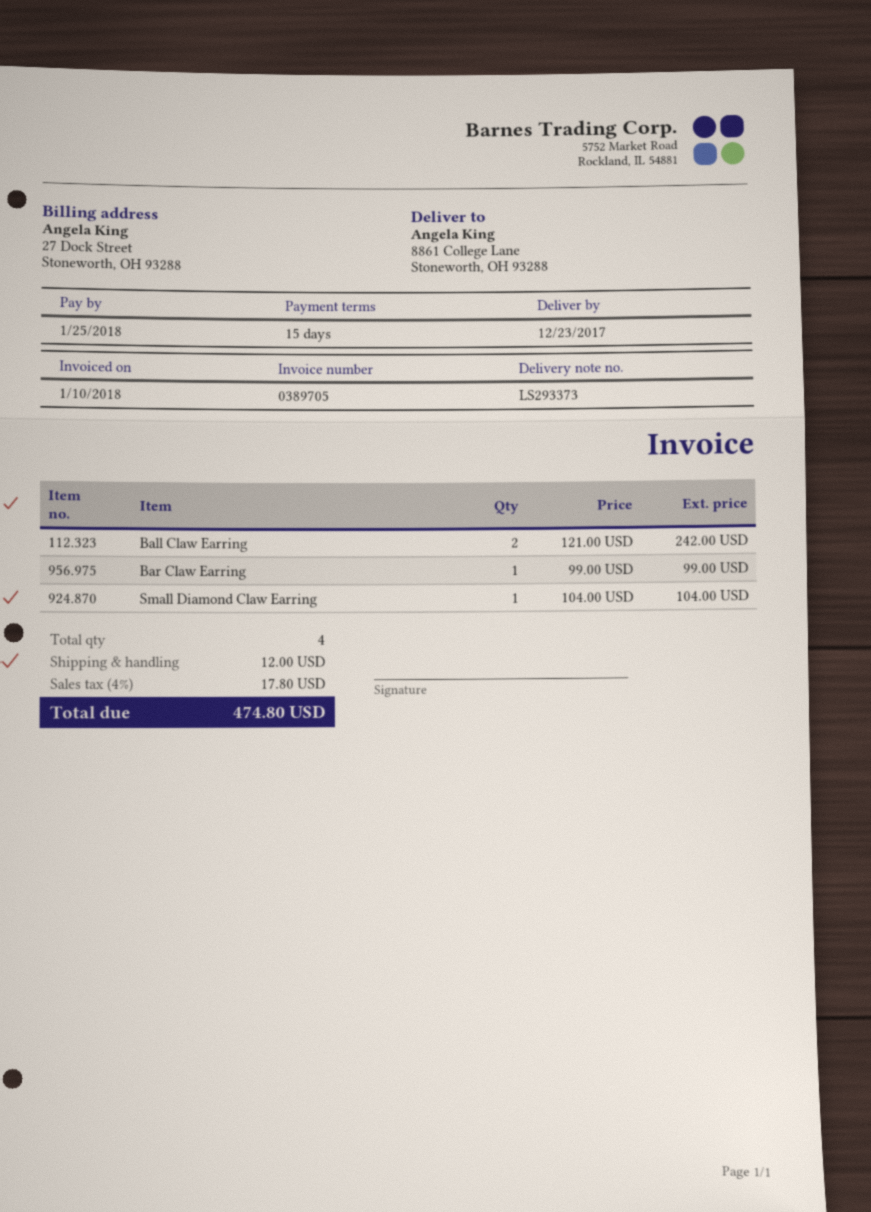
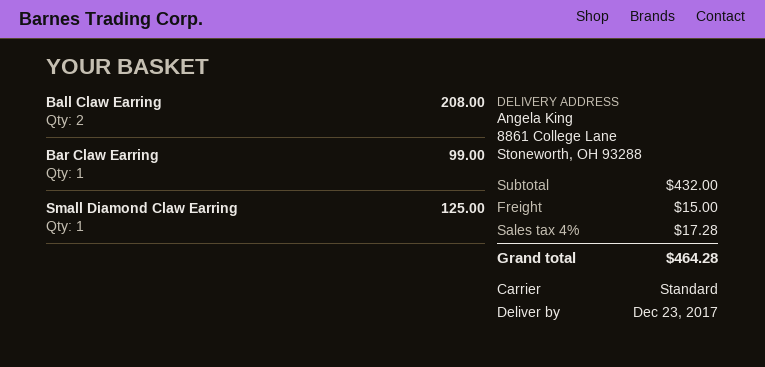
Ball Claw Earring: 2 for 242.00 -> 2 for 208.00
Small Diamond Claw Earring: 1 for 104.00 -> 1 for 125.00
shipping: 12.00 -> 15.00
tax: 4% = 17.80 -> 4% = 17.28
total: 474.80 -> 464.28

